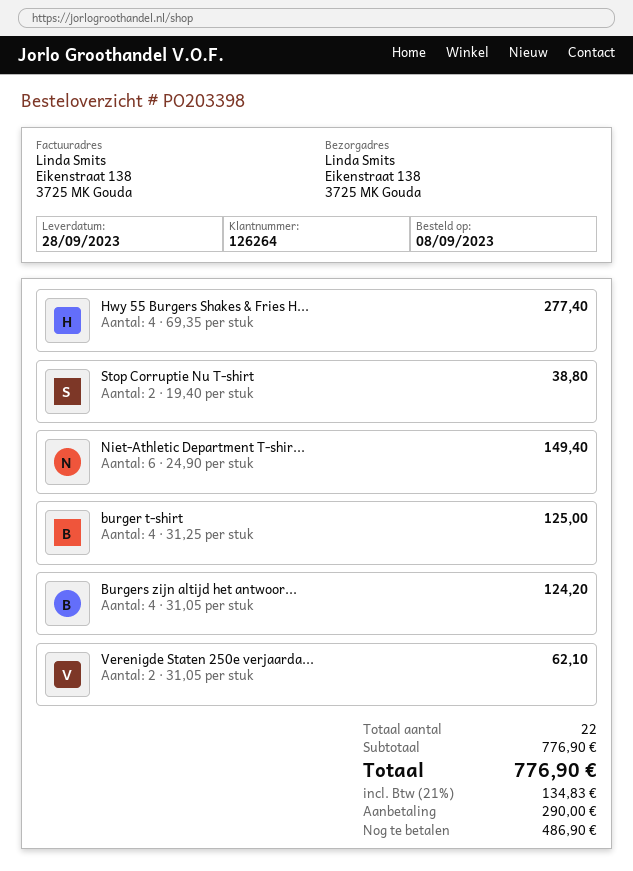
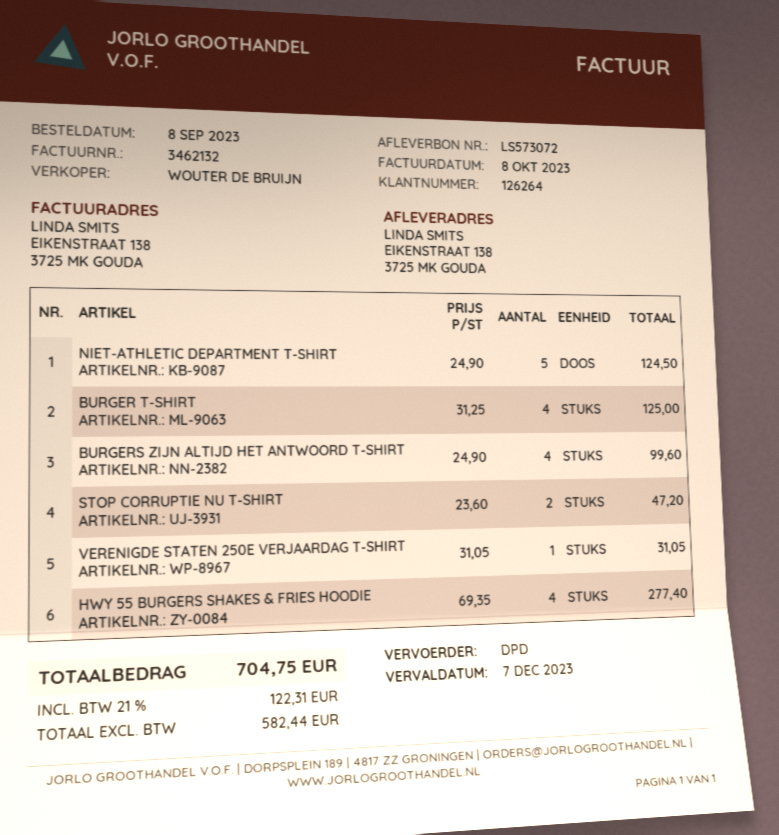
Stop Corruptie Nu T-shirt: 2 x 19.40 = 38.80 -> 2 x 23.60 = 47.20
Niet-Athletic Department T-shir...: 6 x 24.90 = 149.40 -> 5 x 24.90 = 124.50
Burgers zijn altijd het antwoor...: 4 x 31.05 = 124.20 -> 4 x 24.90 = 99.60
Verenigde Staten 250e verjaarda...: 2 x 31.05 = 62.10 -> 1 x 31.05 = 31.05
tax: 21% = 134.83 -> 21% = 122.31
total: 776.90 -> 704.75

